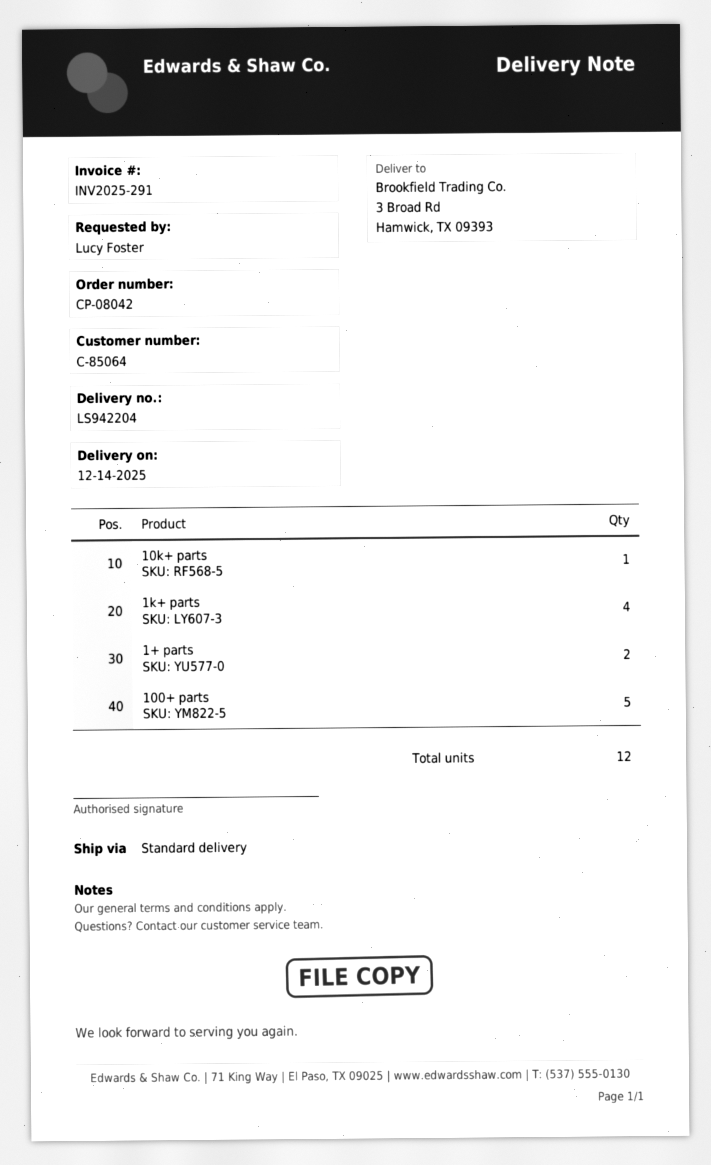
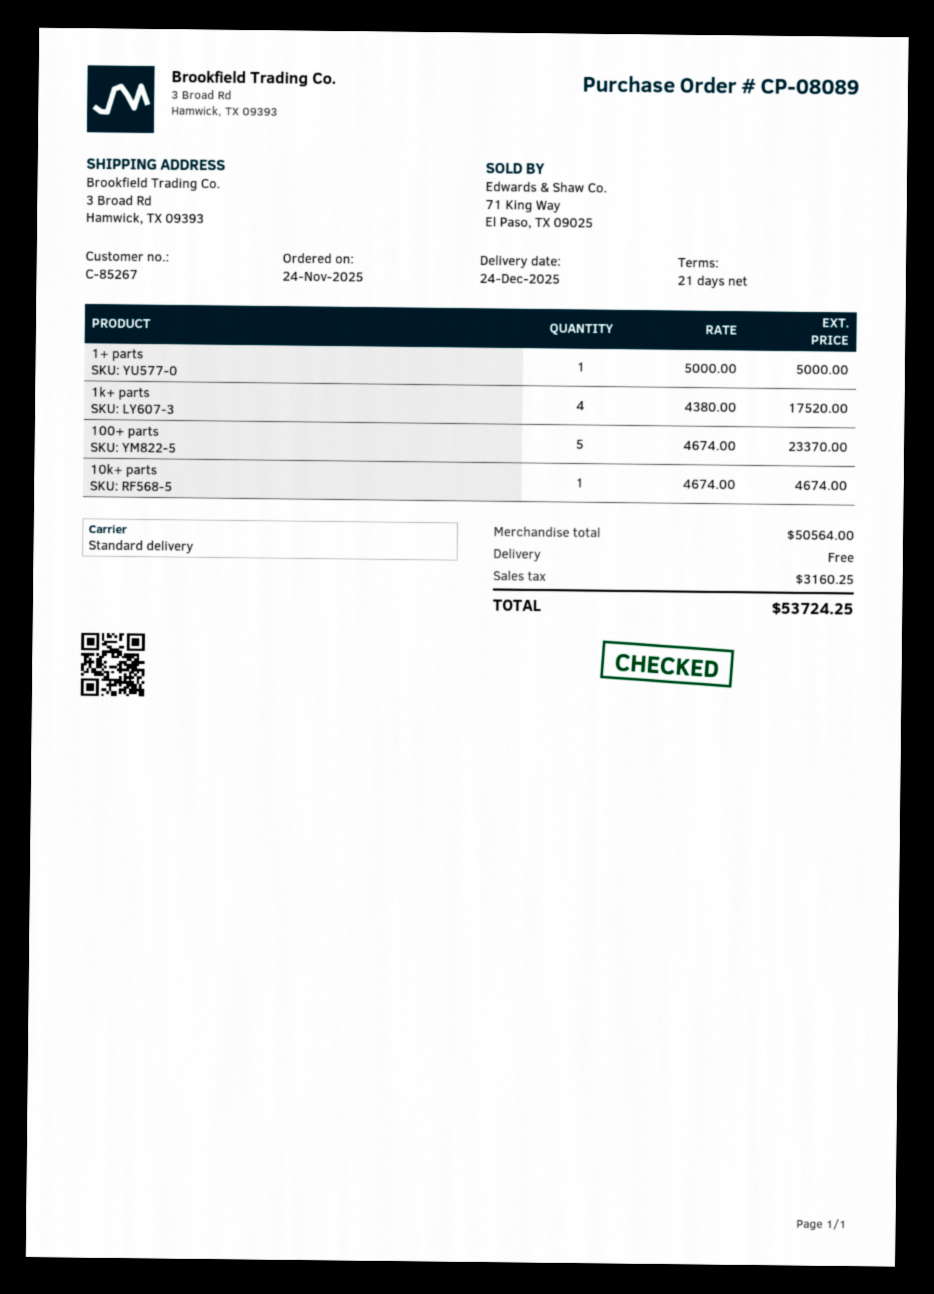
order number: CP-08042 -> CP-08089
delivery date: 2025-12-14 -> 2025-12-24
customer number: C-85064 -> C-85267
1+ parts: 2 -> 1

